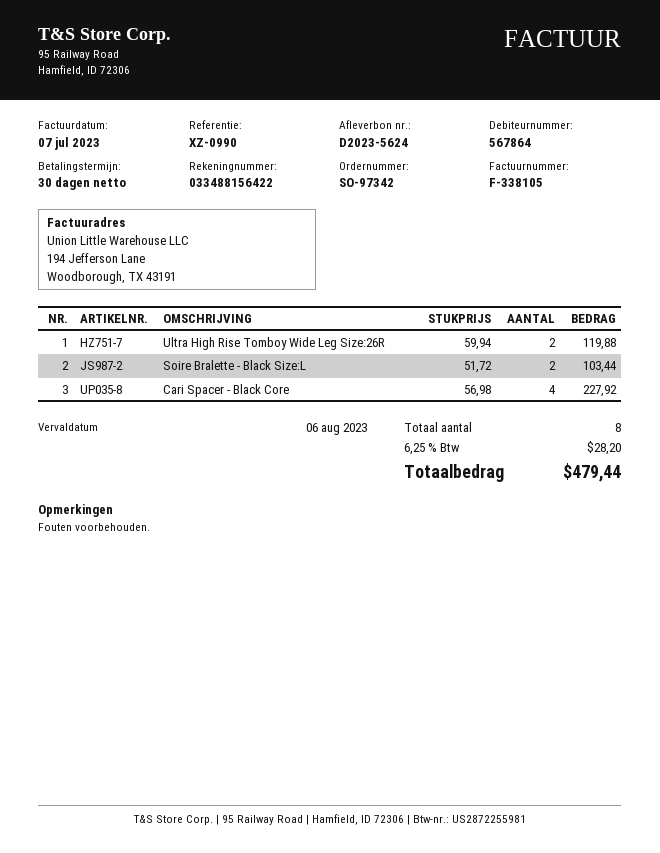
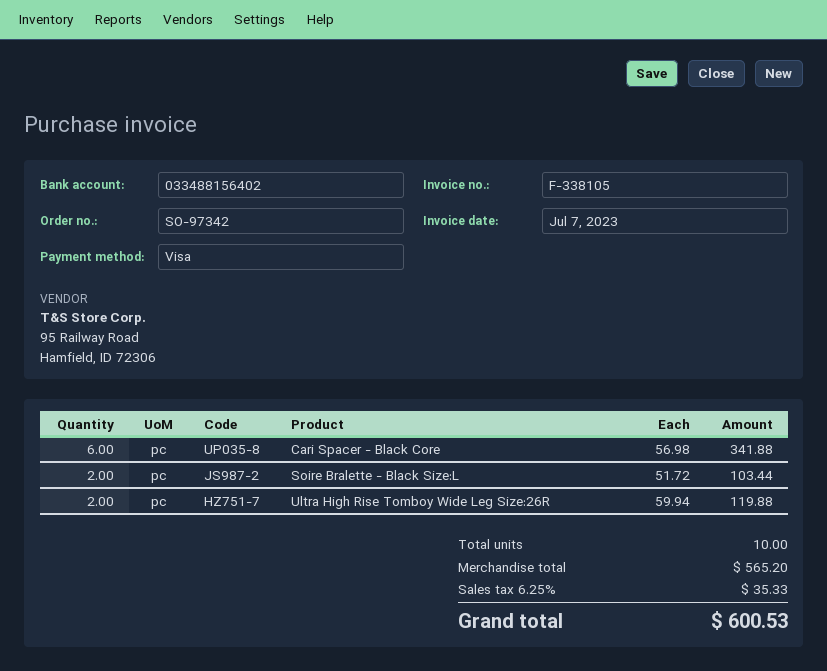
bank account: 033488156422 -> 033488156402
Cari Spacer - Black Core: 4 x 56.98 = 227.92 -> 6 x 56.98 = 341.88
total quantity: 8 -> 10
tax: 6.25% = 28.20 -> 6.25% = 35.33
total: 479.44 -> 600.53

